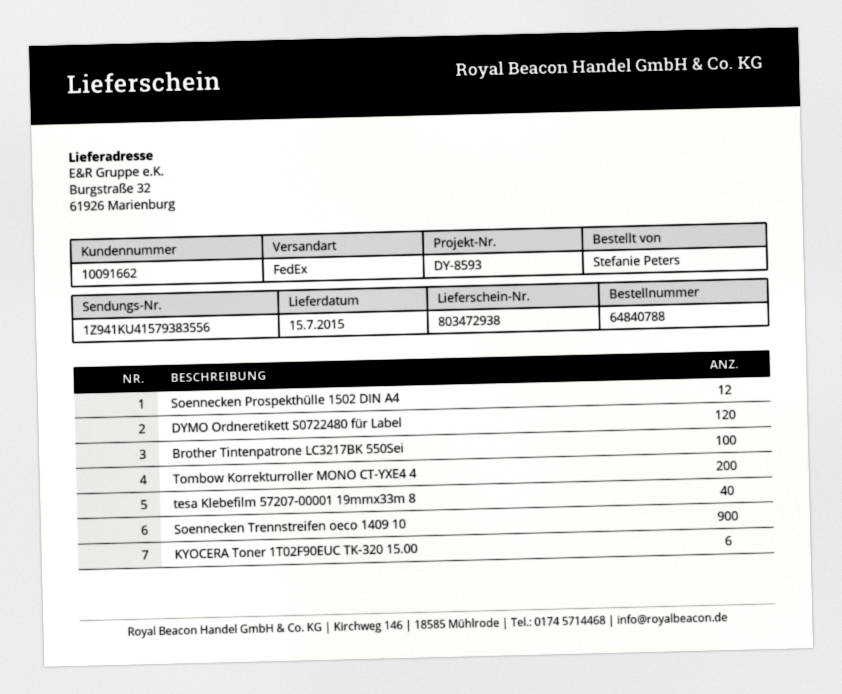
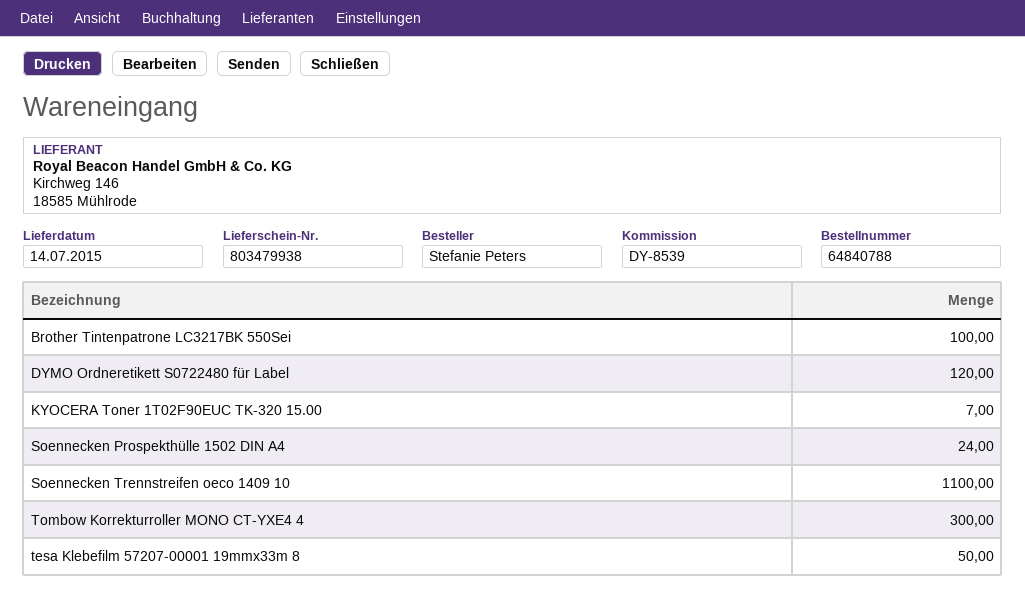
delivery note number: 803472938 -> 803479938
delivery date: 2015-07-15 -> 2015-07-14
reference: DY-8593 -> DY-8539
Soennecken Prospekthülle 1502 DIN A4: 12 -> 24
Tombow Korrekturroller MONO CT-YXE4 4: 200 -> 300
tesa Klebefilm 57207-00001 19mmx33m 8: 40 -> 50
Soennecken Trennstreifen oeco 1409 10: 900 -> 1100
KYOCERA Toner 1T02F90EUC TK-320 15.00: 6 -> 7

